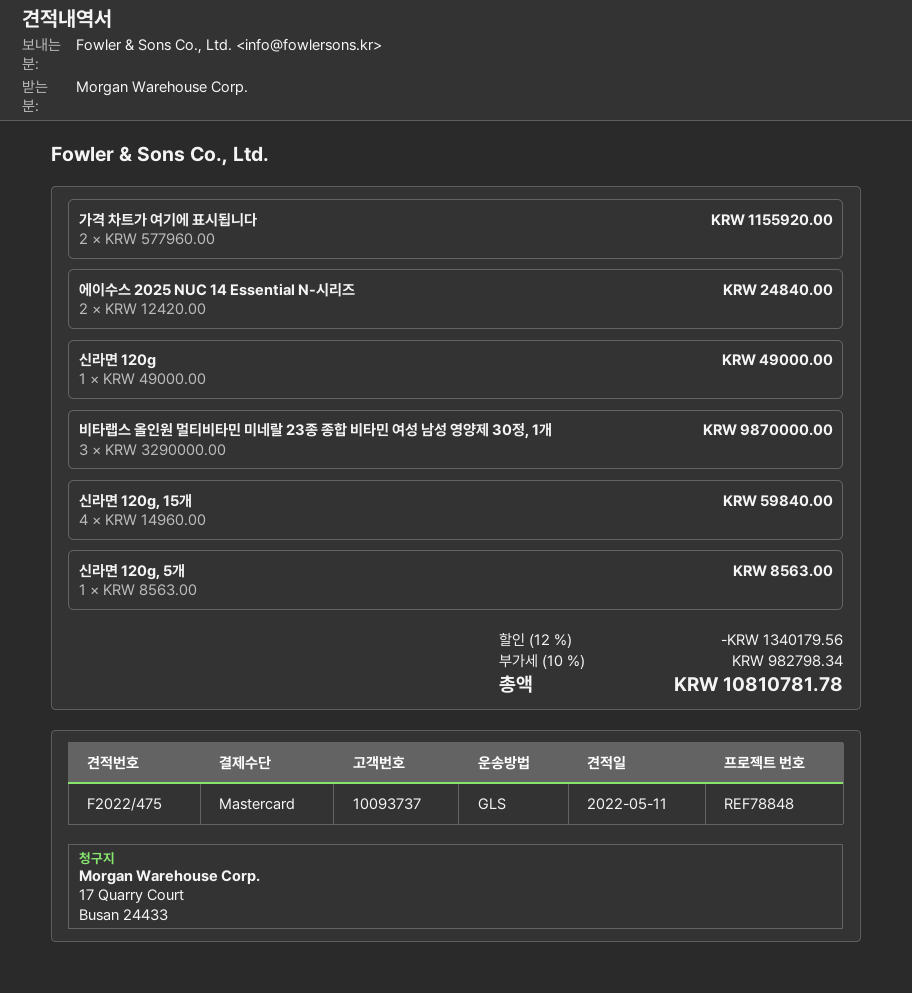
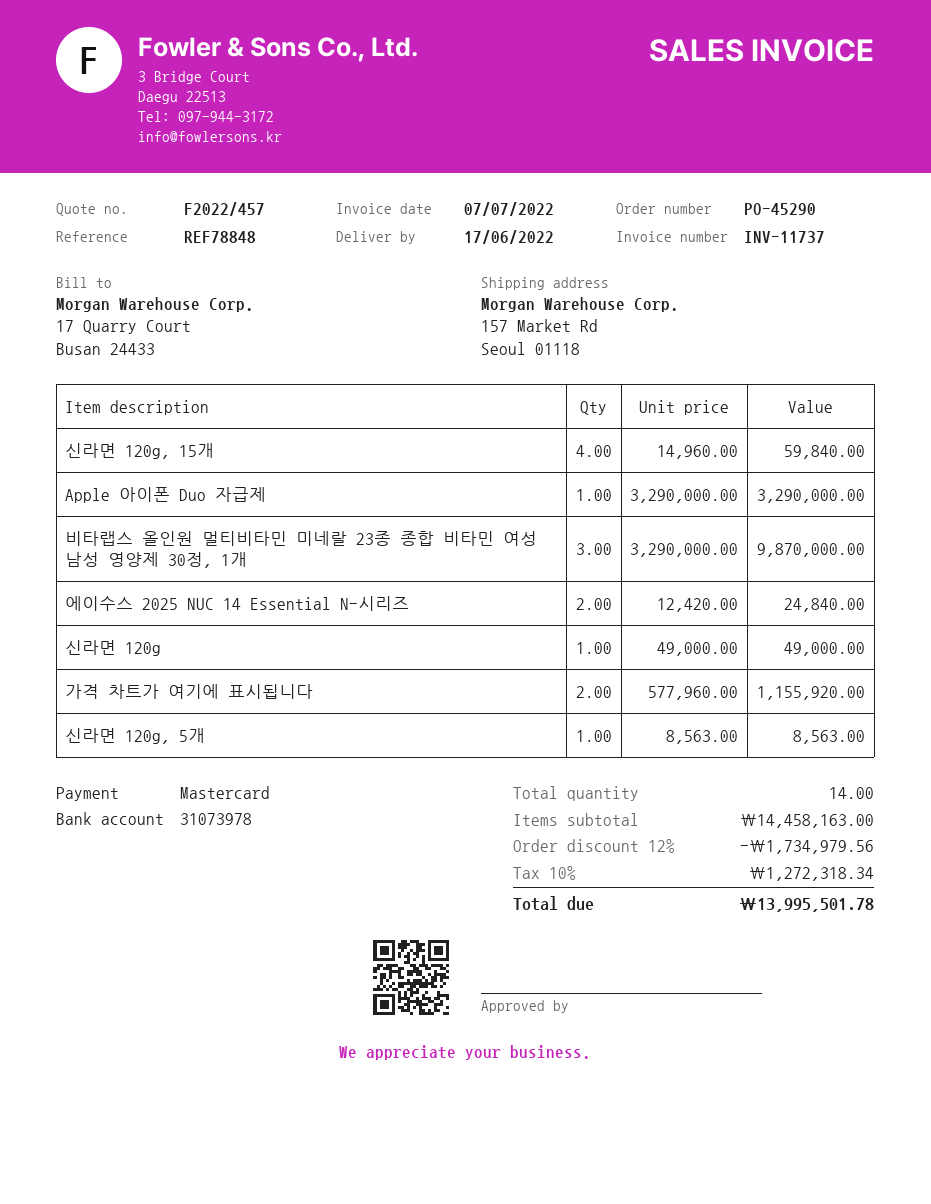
quote number: F2022/475 -> F2022/457
Apple 아이폰 Duo 자급제: none -> 1 x 3290000.00 = 3290000.00
discount: 12% = 1340179.56 -> 12% = 1734979.56
tax: 10% = 982798.34 -> 10% = 1272318.34
total: 10810781.78 -> 13995501.78

